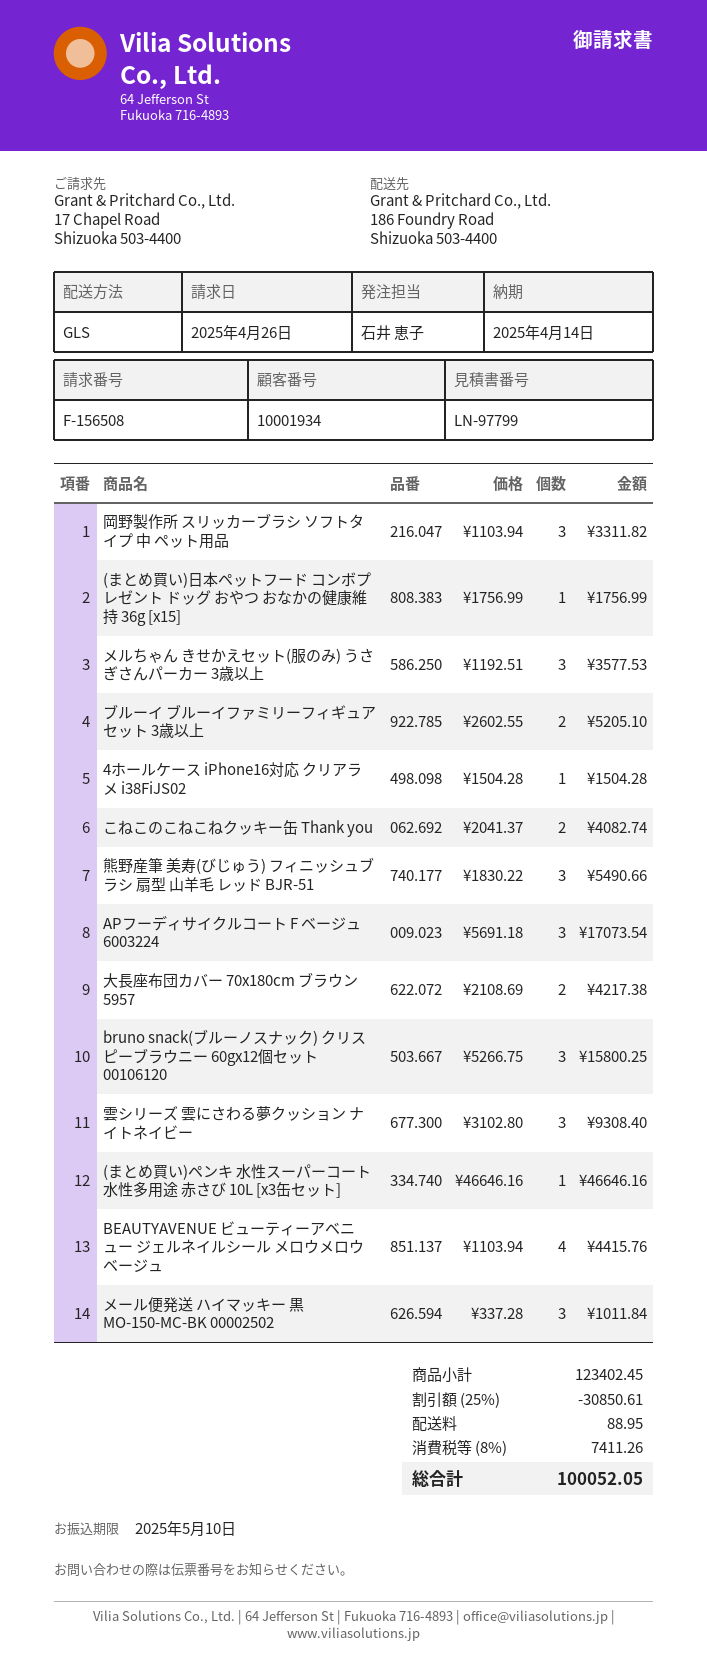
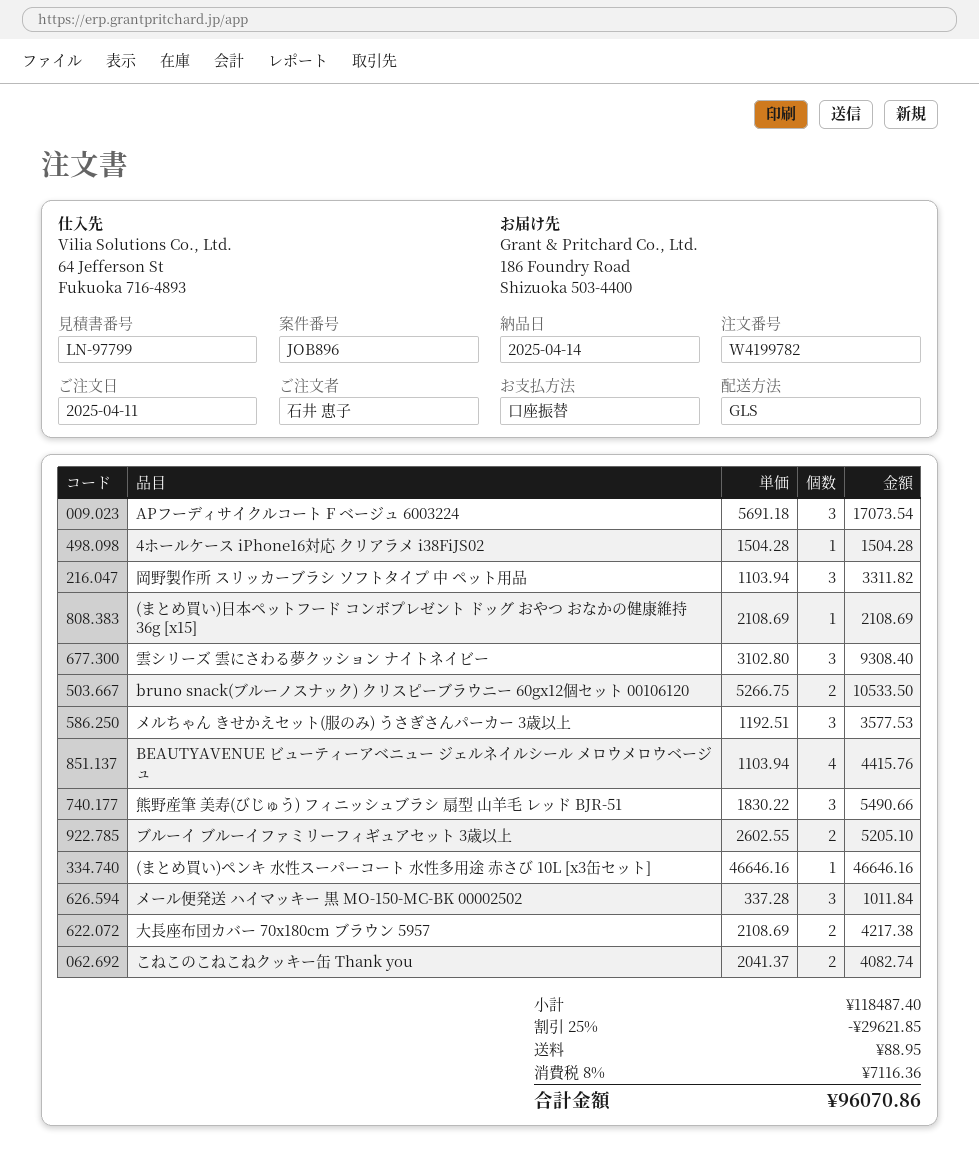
(まとめ買い)日本ペットフード コンボプレゼント ドッグ おやつ おなかの健康維持 36g [x15]: 1 x 1756.99 = 1756.99 -> 1 x 2108.69 = 2108.69
bruno snack(ブルーノスナック) クリスピーブラウニー 60gx12個セット 00106120: 3 x 5266.75 = 15800.25 -> 2 x 5266.75 = 10533.50
subtotal: 123402.45 -> 118487.40
discount: 25% = 30850.61 -> 25% = 29621.85
tax: 8% = 7411.26 -> 8% = 7116.36
total: 100052.05 -> 96070.86

